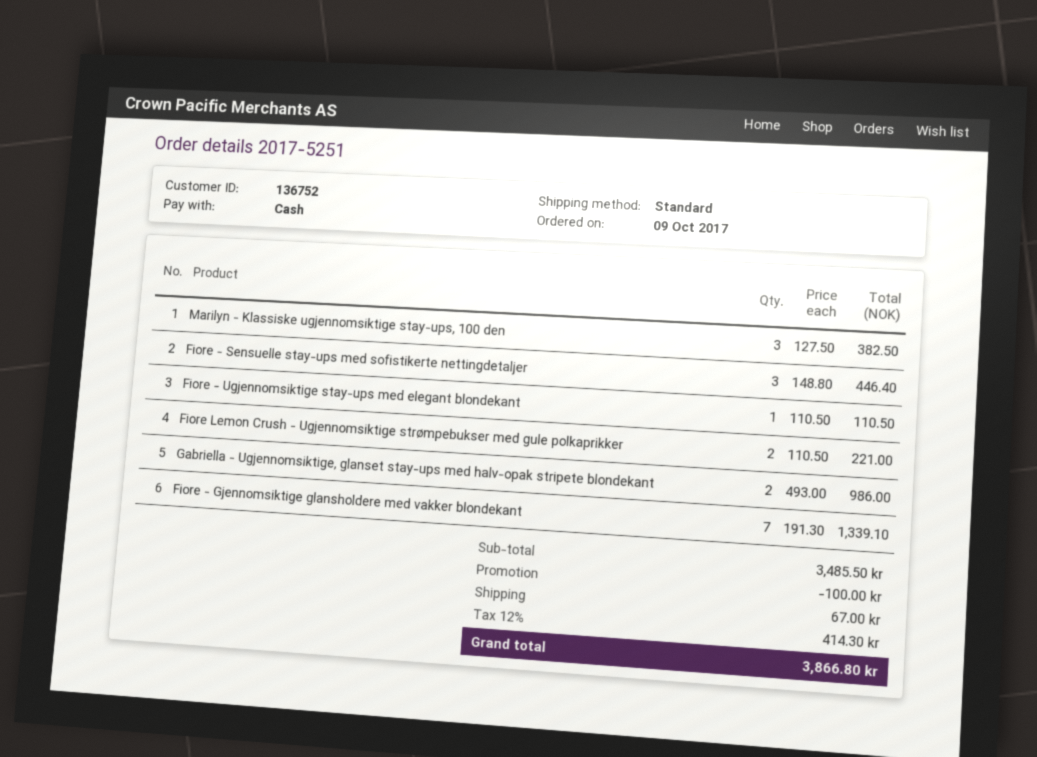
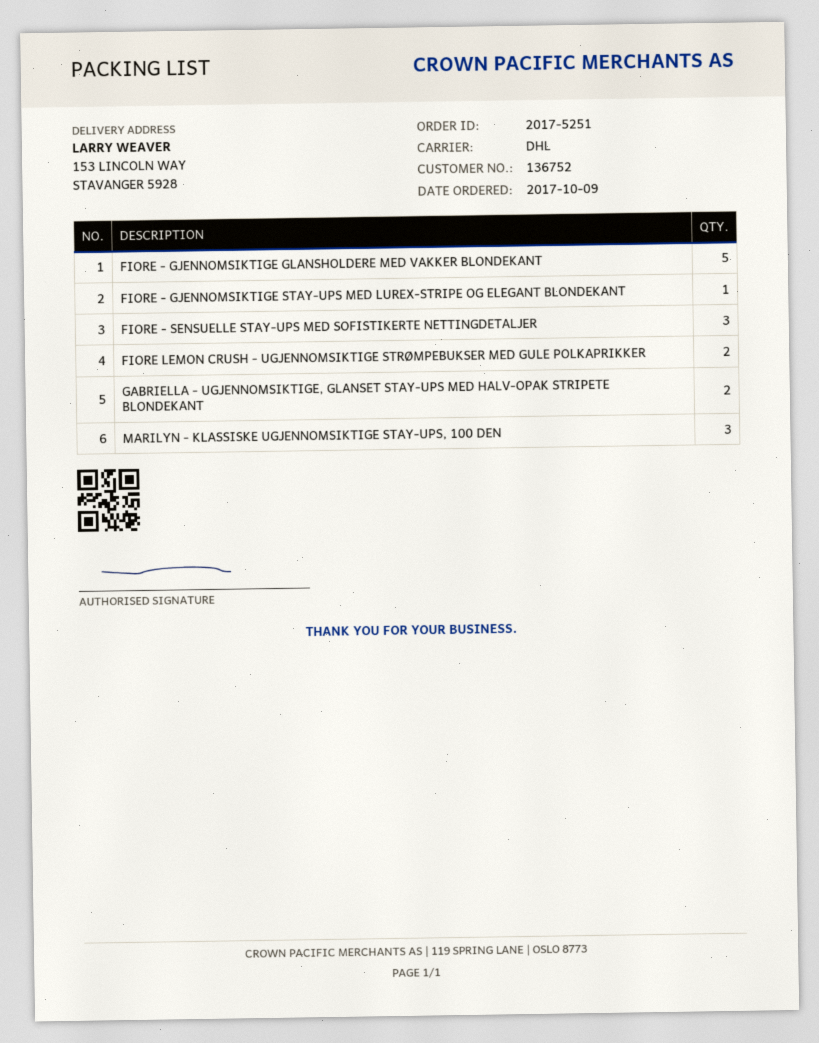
shipping method: standard -> DHL
Fiore - Ugjennomsiktige stay-ups med elegant blondekant: 1 -> none
Fiore - Gjennomsiktige glansholdere med vakker blondekant: 7 -> 5
FIORE - GJENNOMSIKTIGE STAY-UPS MED LUREX-STRIPE OG ELEGANT BLONDEKANT: none -> 1

